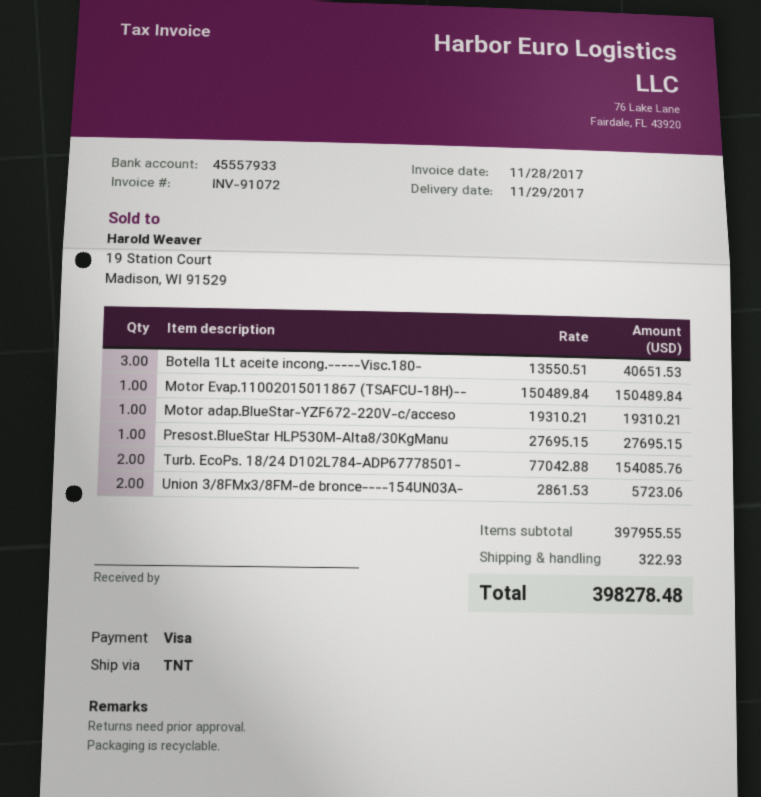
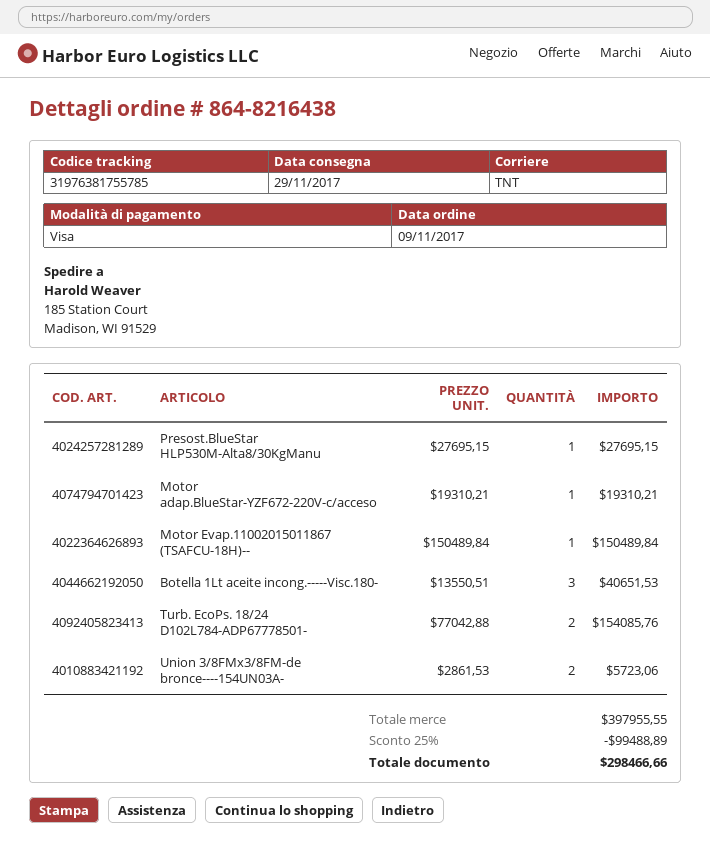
discount: none -> 25% = 99488.89
shipping: 322.93 -> none
total: 398278.48 -> 298466.66

